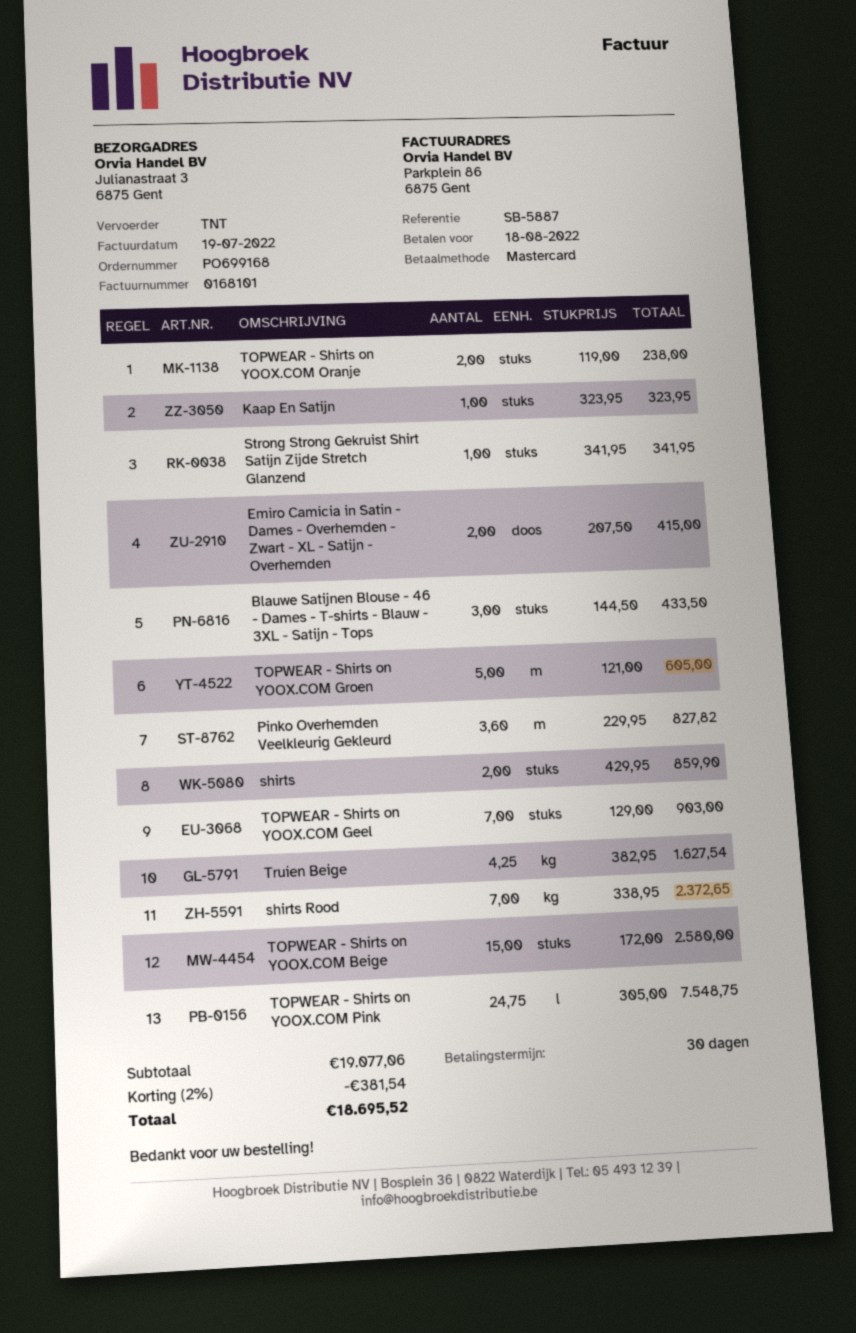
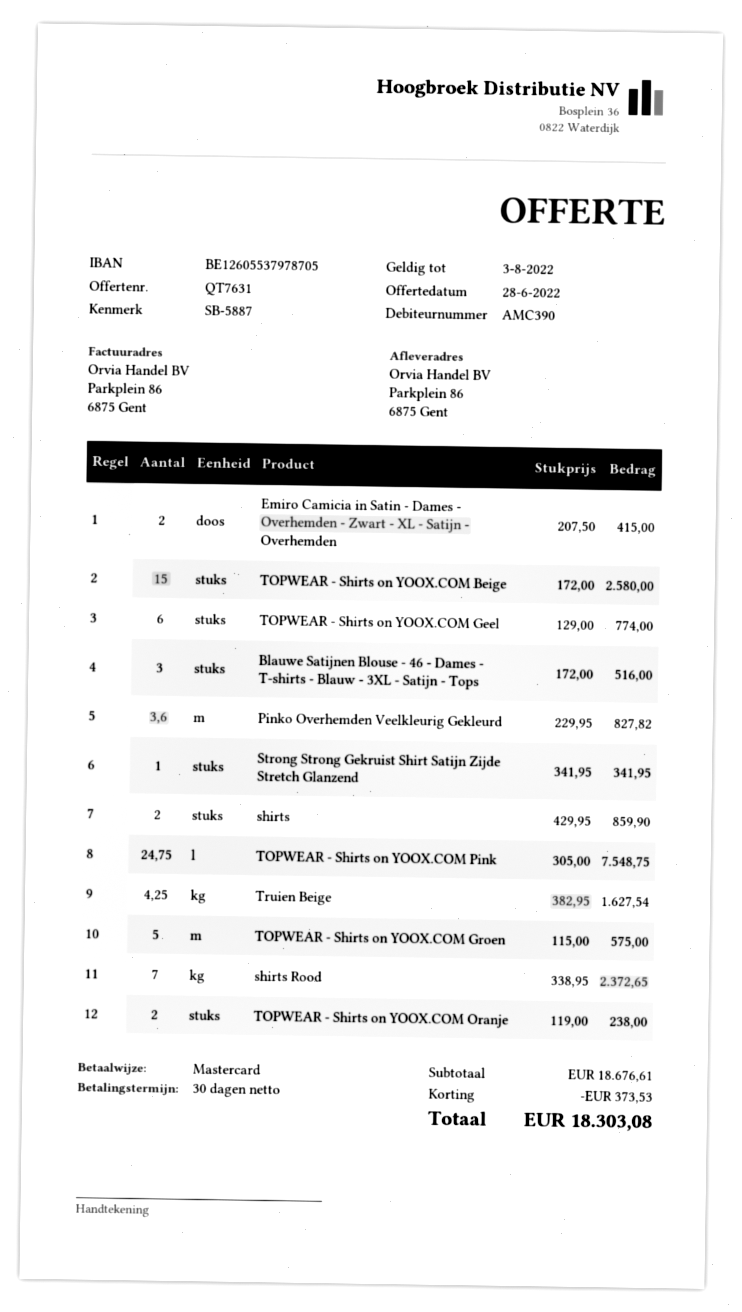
ship to: Julianastraat 3, 6875 Gent -> Parkplein 86, 6875 Gent
Kaap En Satijn: 1 x 323.95 = 323.95 -> none
Blauwe Satijnen Blouse - 46 - Dames - T-shirts - Blauw - 3XL - Satijn - Tops: 3 x 144.50 = 433.50 -> 3 x 172.00 = 516.00
TOPWEAR - Shirts on YOOX.COM Groen: 5 x 121.00 = 605.00 -> 5 x 115.00 = 575.00
TOPWEAR - Shirts on YOOX.COM Geel: 7 x 129.00 = 903.00 -> 6 x 129.00 = 774.00
subtotal: 19077.06 -> 18676.61
discount: 381.54 -> 373.53
total: 18695.52 -> 18303.08

